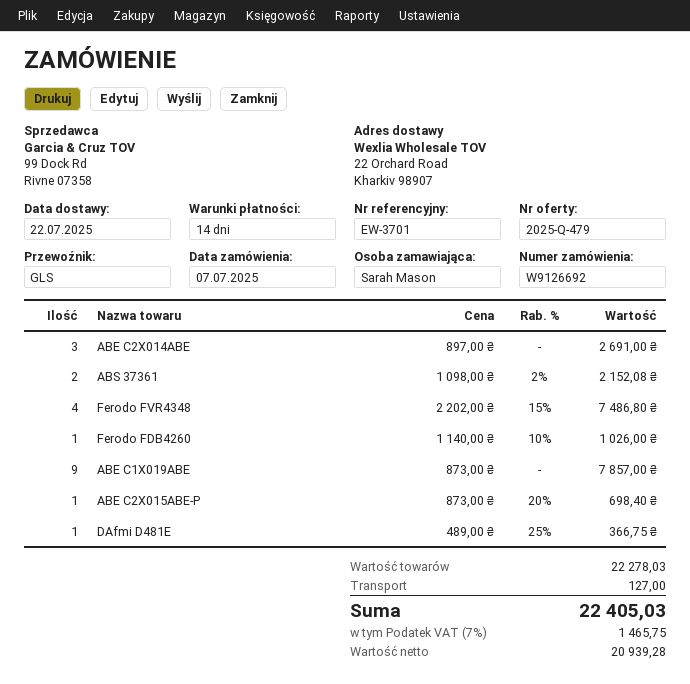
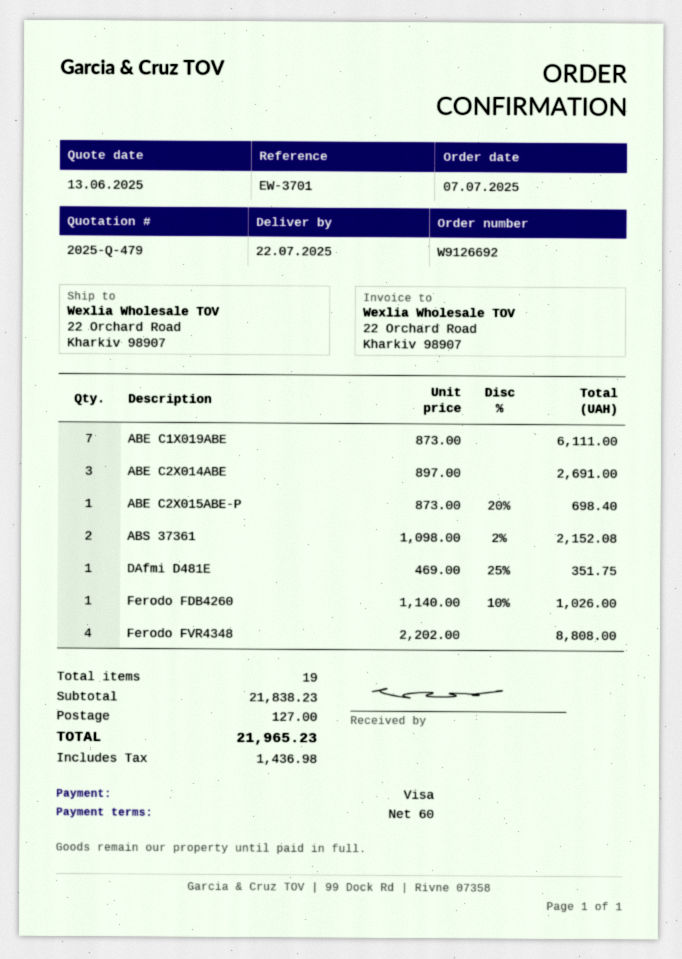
payment terms: 14 days -> 60 days
Ferodo FVR4348: 4 x 2202.00 - 15% = 7486.80 -> 4 x 2202.00 = 8808.00
ABE C1X019ABE: 9 x 873.00 = 7857.00 -> 7 x 873.00 = 6111.00
DAfmi D481E: 1 x 489.00 - 25% = 366.75 -> 1 x 469.00 - 25% = 351.75
subtotal: 22278.03 -> 21838.23
tax: 1465.75 -> 1436.98
total: 22405.03 -> 21965.23

